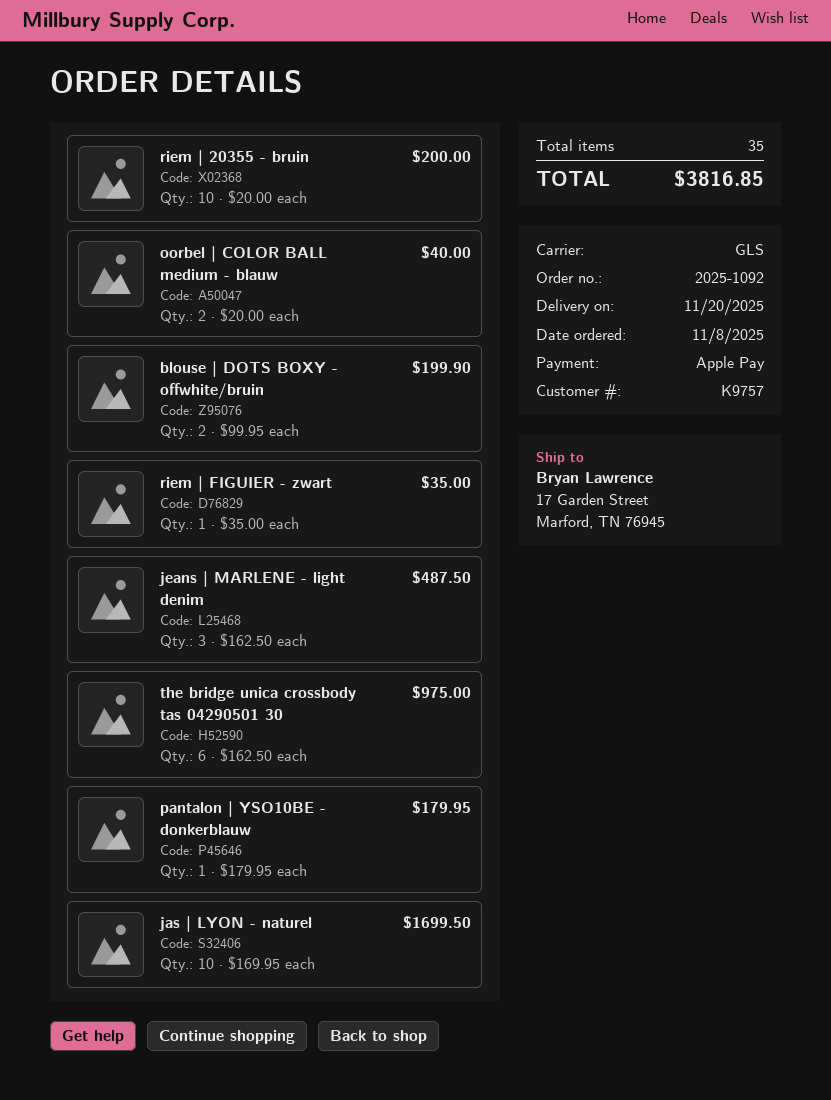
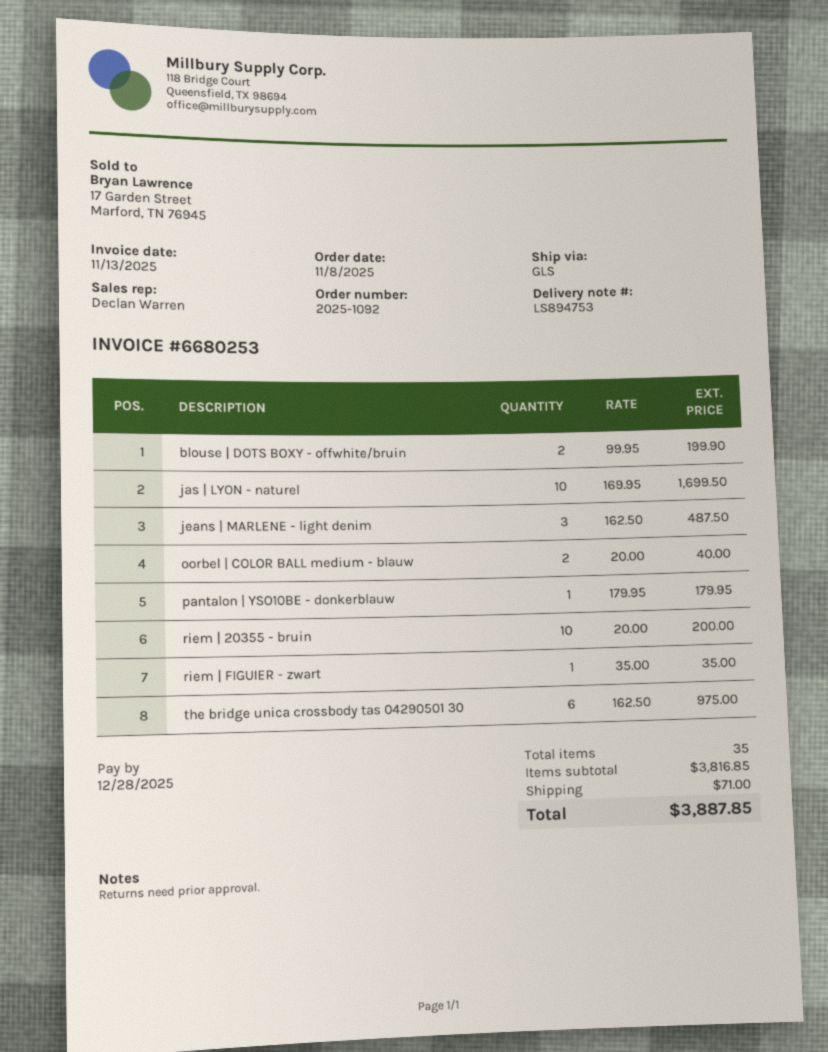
shipping: none -> 71.00
total: 3816.85 -> 3887.85

